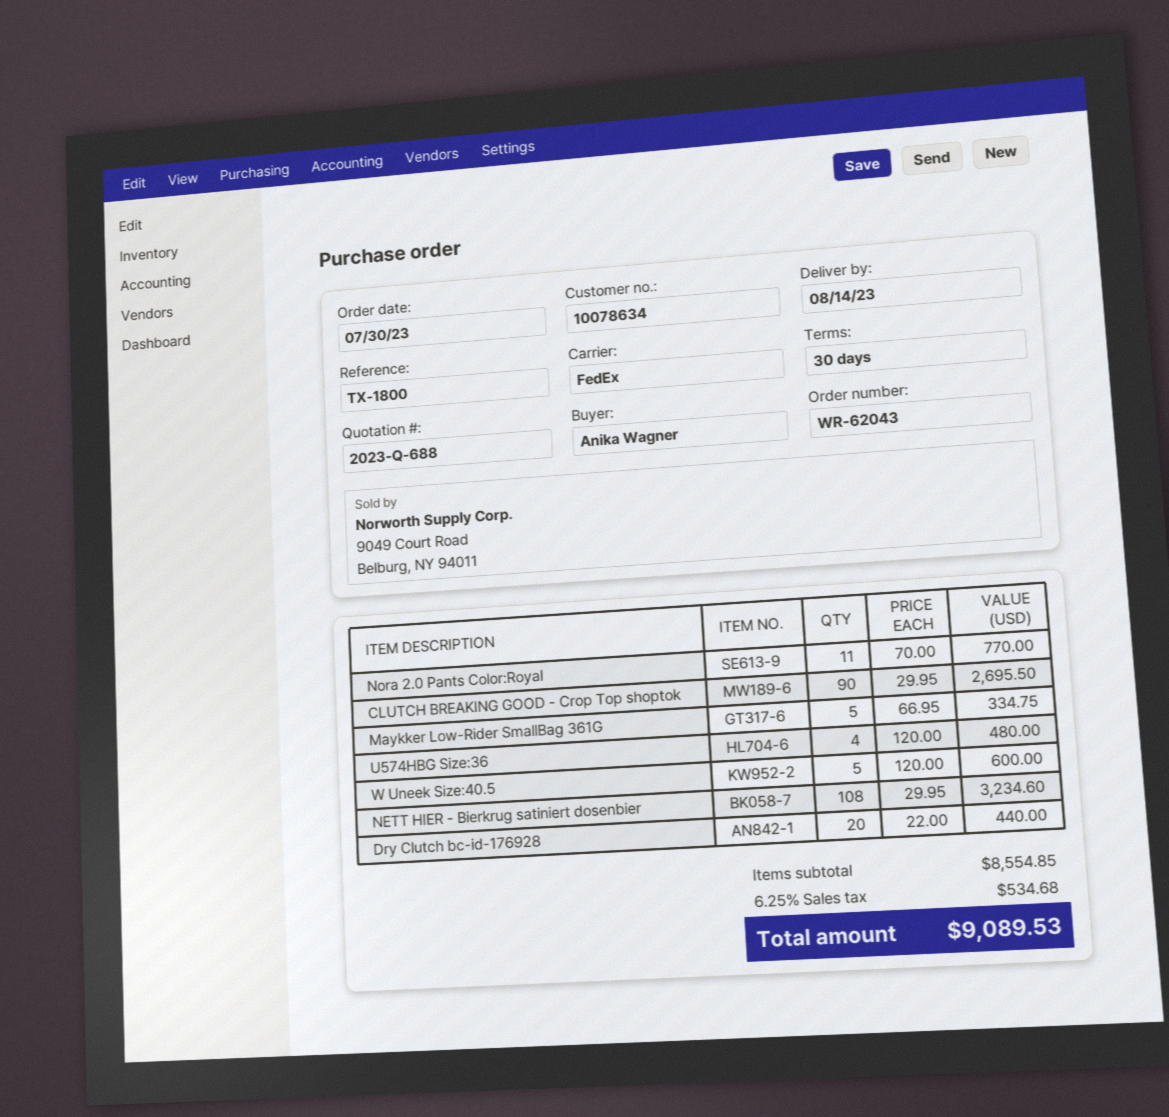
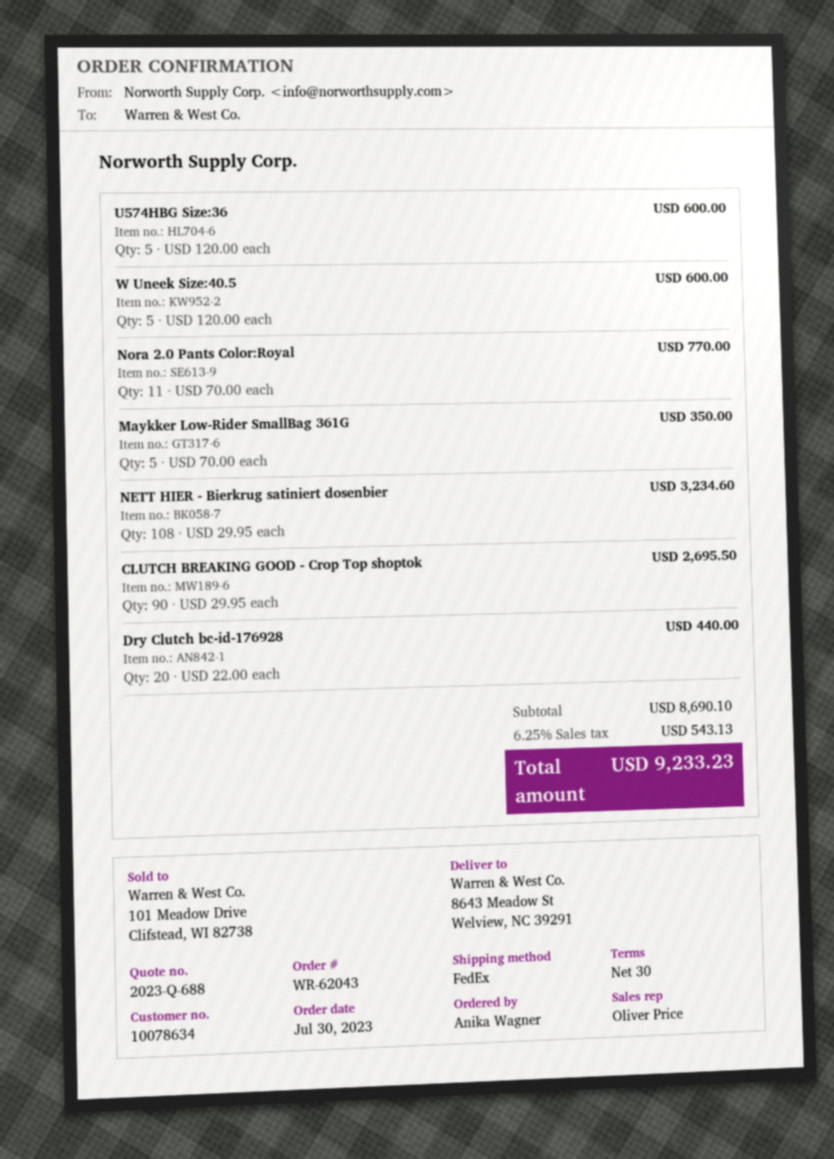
Maykker Low-Rider SmallBag 361G: 5 x 66.95 = 334.75 -> 5 x 70.00 = 350.00
U574HBG Size:36: 4 x 120.00 = 480.00 -> 5 x 120.00 = 600.00
subtotal: 8554.85 -> 8690.10
tax: 6.25% = 534.68 -> 6.25% = 543.13
total: 9089.53 -> 9233.23

